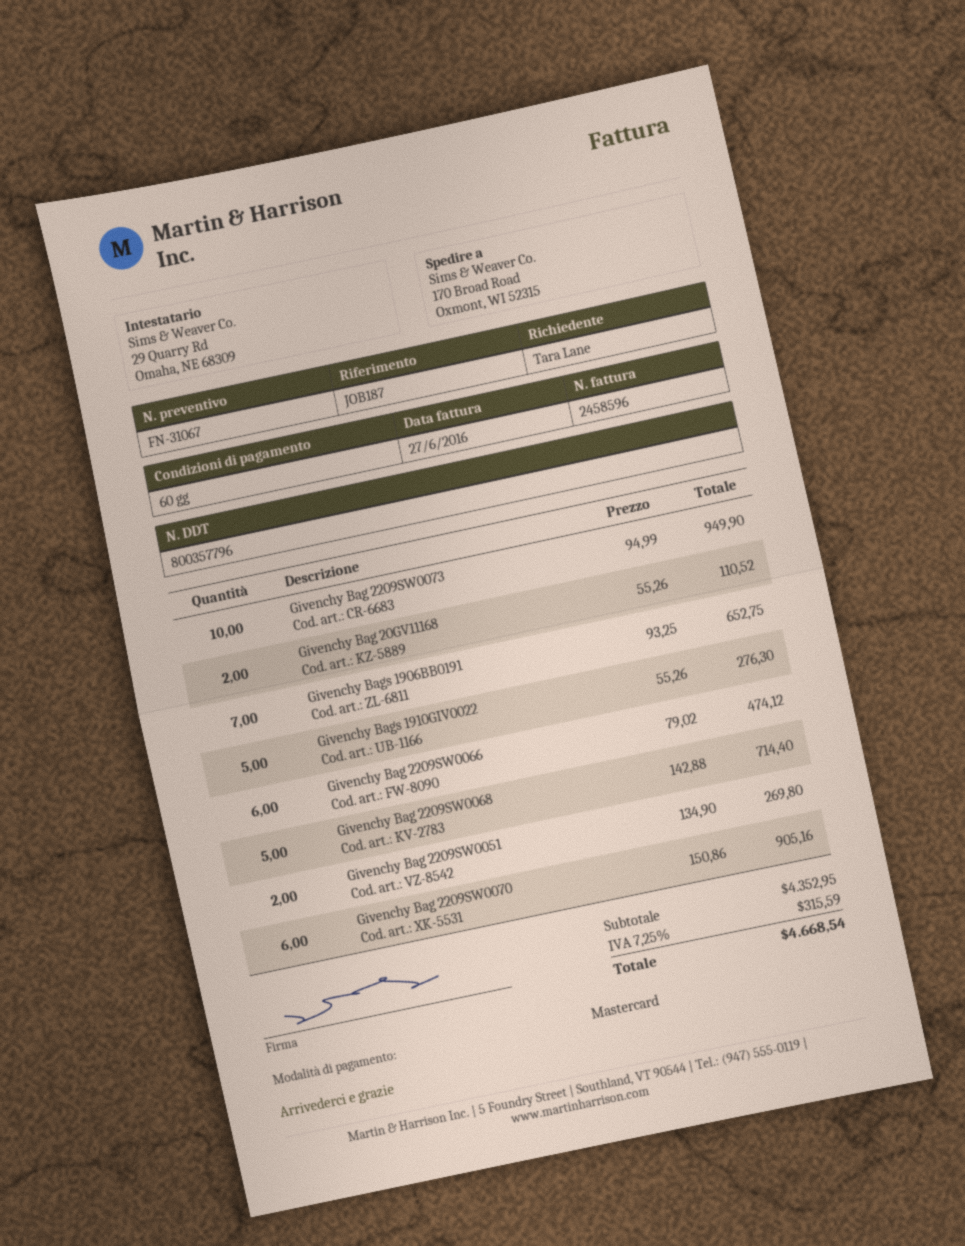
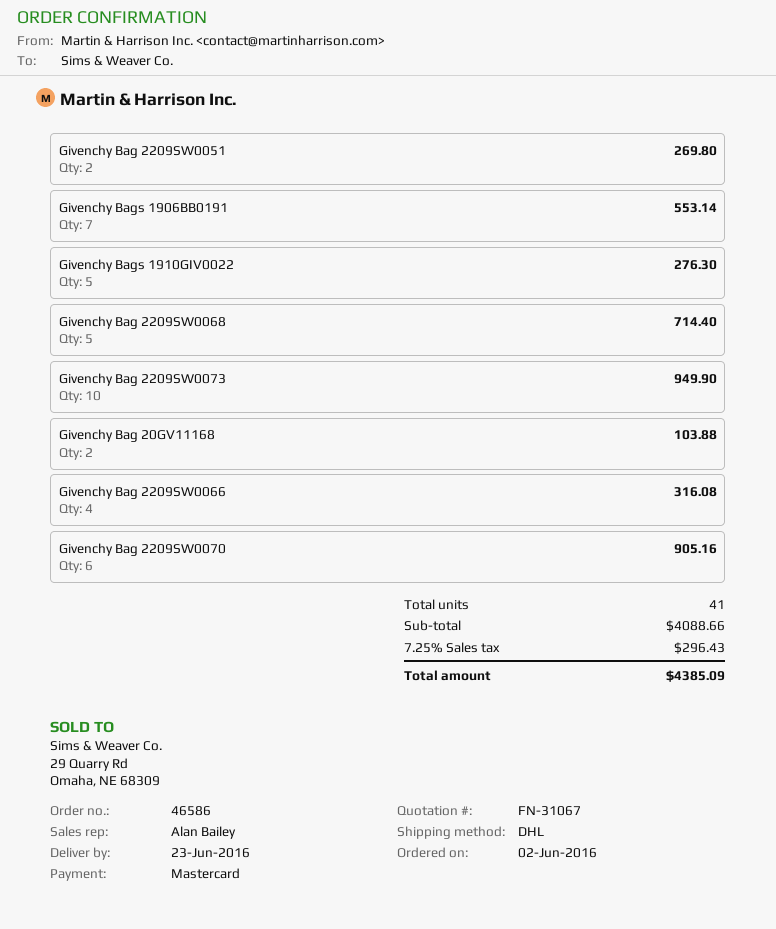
Givenchy Bag 20GV11168: 2 for 110.52 -> 2 for 103.88
Givenchy Bags 1906BB0191: 7 for 652.75 -> 7 for 553.14
Givenchy Bag 2209SW0066: 6 for 474.12 -> 4 for 316.08
subtotal: 4352.95 -> 4088.66
tax: 7.25% = 315.59 -> 7.25% = 296.43
total: 4668.54 -> 4385.09

